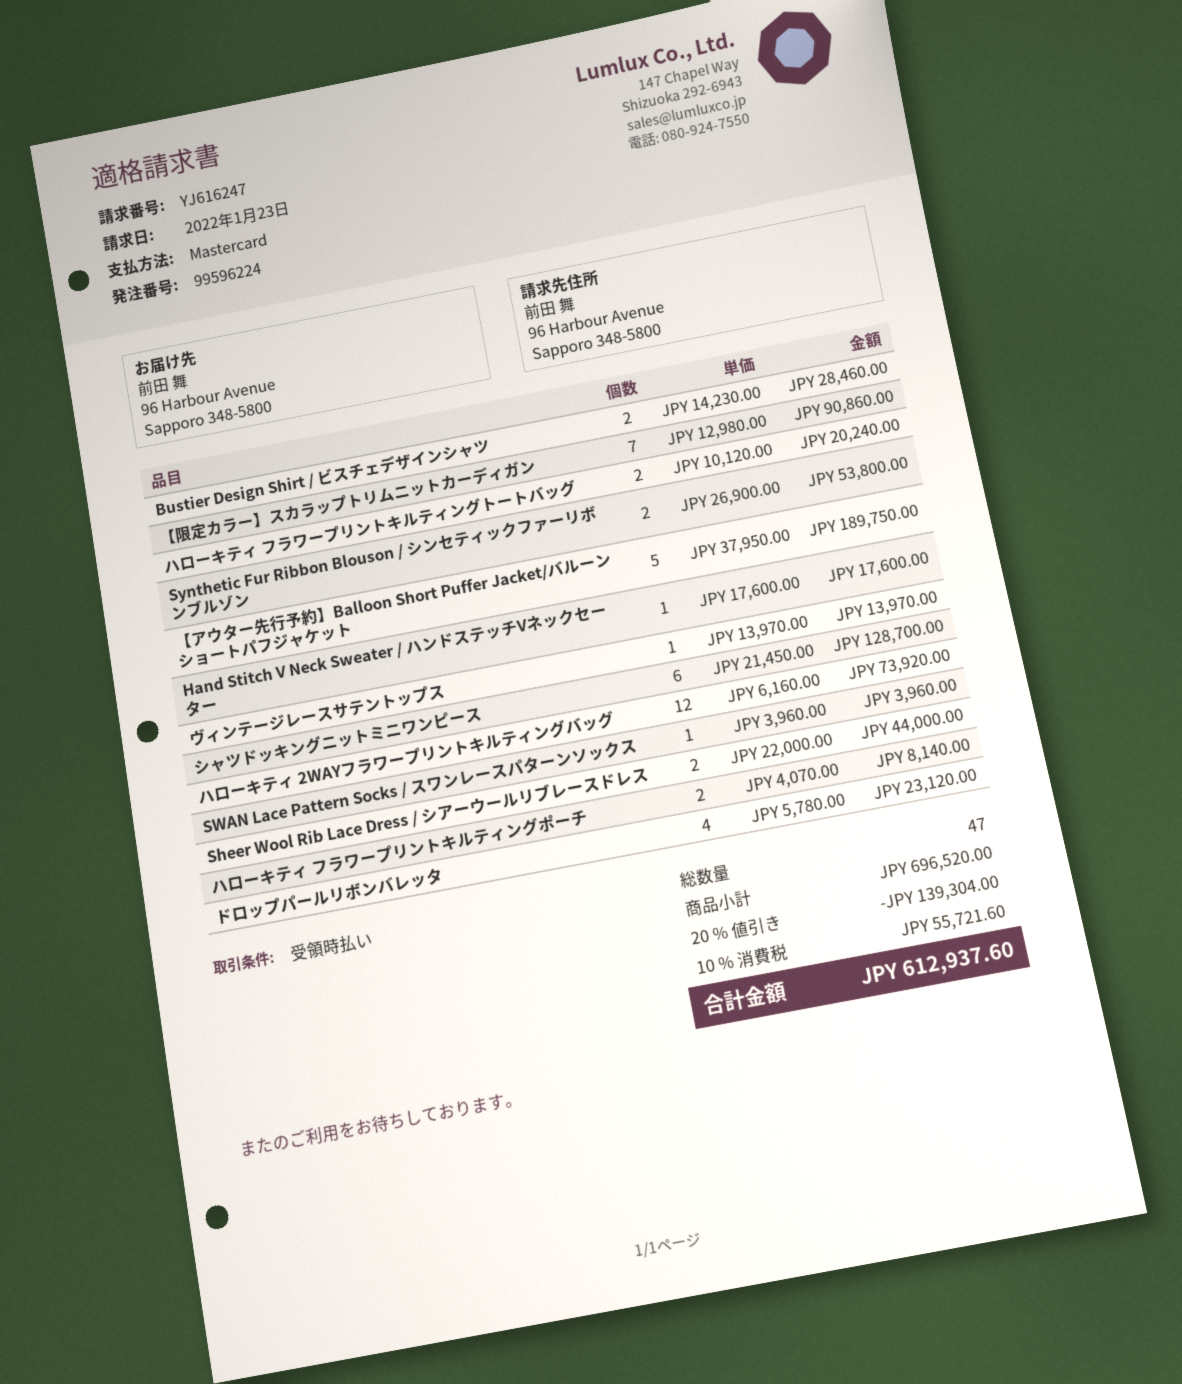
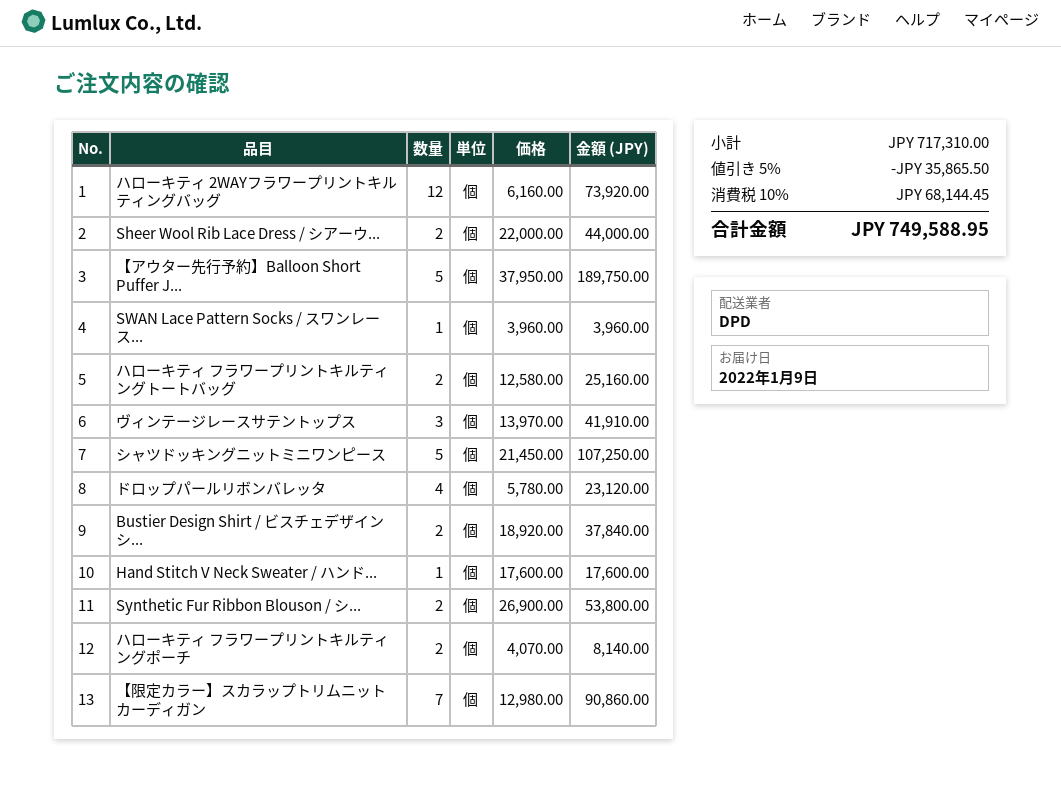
Bustier Design Shirt / ビスチェデザインシャツ: 2 x 14230.00 = 28460.00 -> 2 x 18920.00 = 37840.00
ハローキティ フラワープリントキルティングトートバッグ: 2 x 10120.00 = 20240.00 -> 2 x 12580.00 = 25160.00
ヴィンテージレースサテントップス: 1 x 13970.00 = 13970.00 -> 3 x 13970.00 = 41910.00
シャツドッキングニットミニワンピース: 6 x 21450.00 = 128700.00 -> 5 x 21450.00 = 107250.00
subtotal: 696520.00 -> 717310.00
discount: 20% = 139304.00 -> 5% = 35865.50
tax: 10% = 55721.60 -> 10% = 68144.45
total: 612937.60 -> 749588.95

